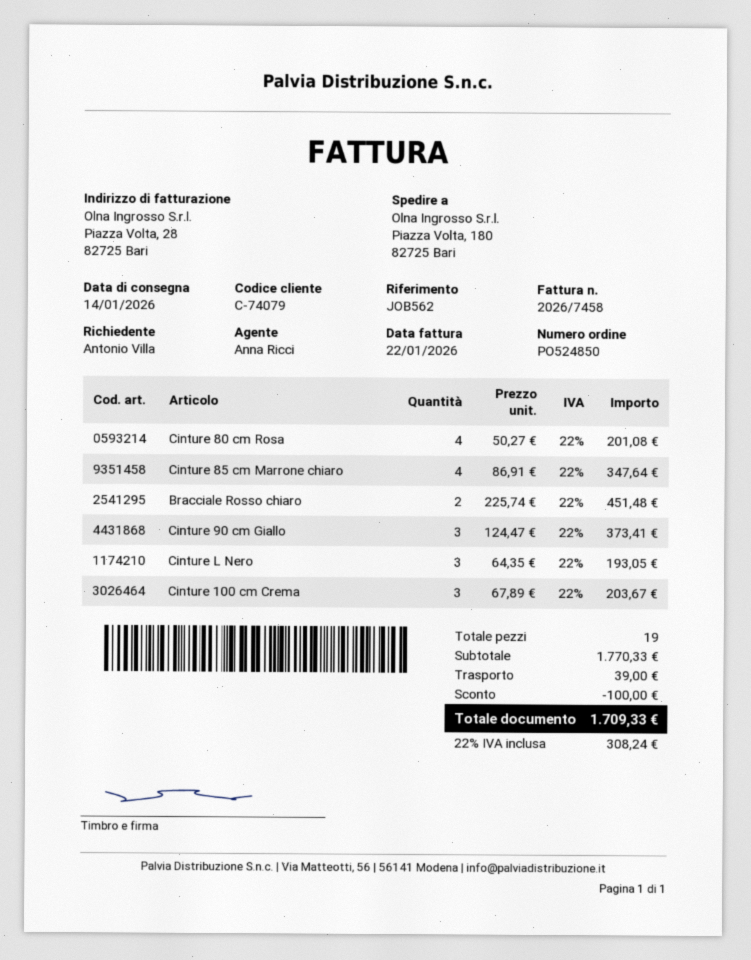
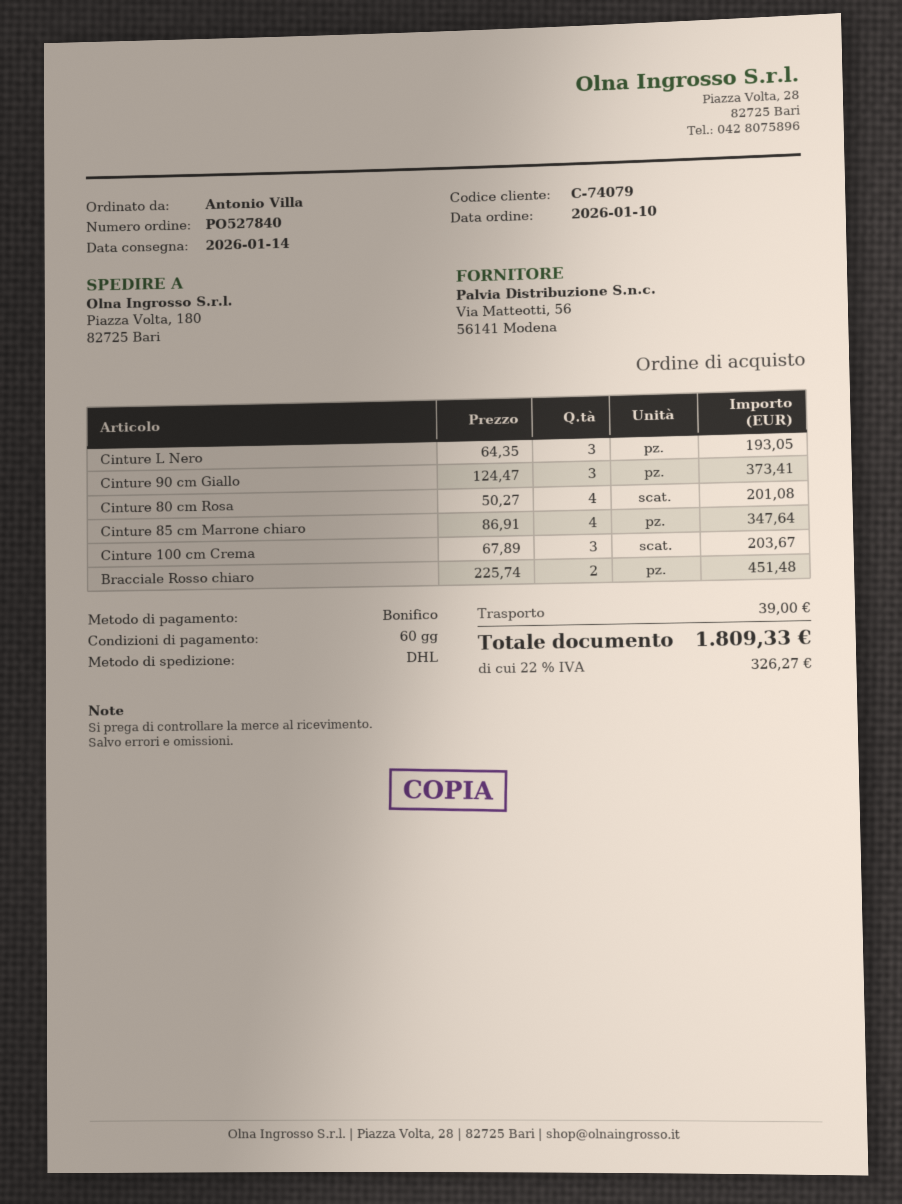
order number: PO524850 -> PO527840
discount: 100.00 -> none
tax: 22% = 308.24 -> 22% = 326.27
total: 1709.33 -> 1809.33

